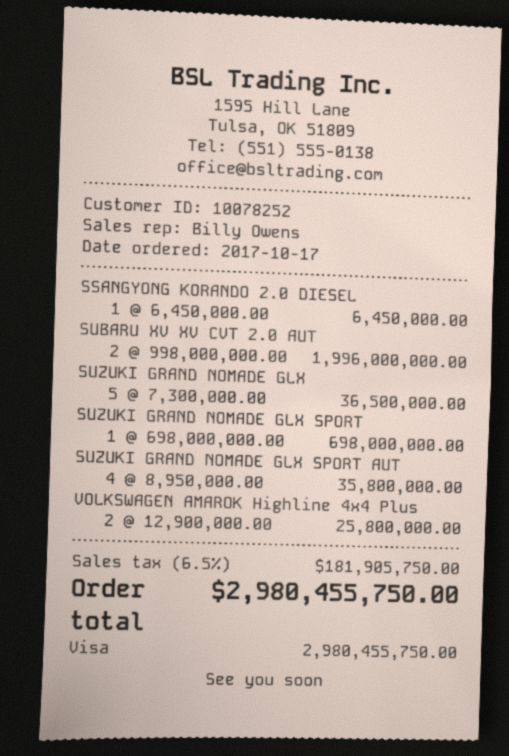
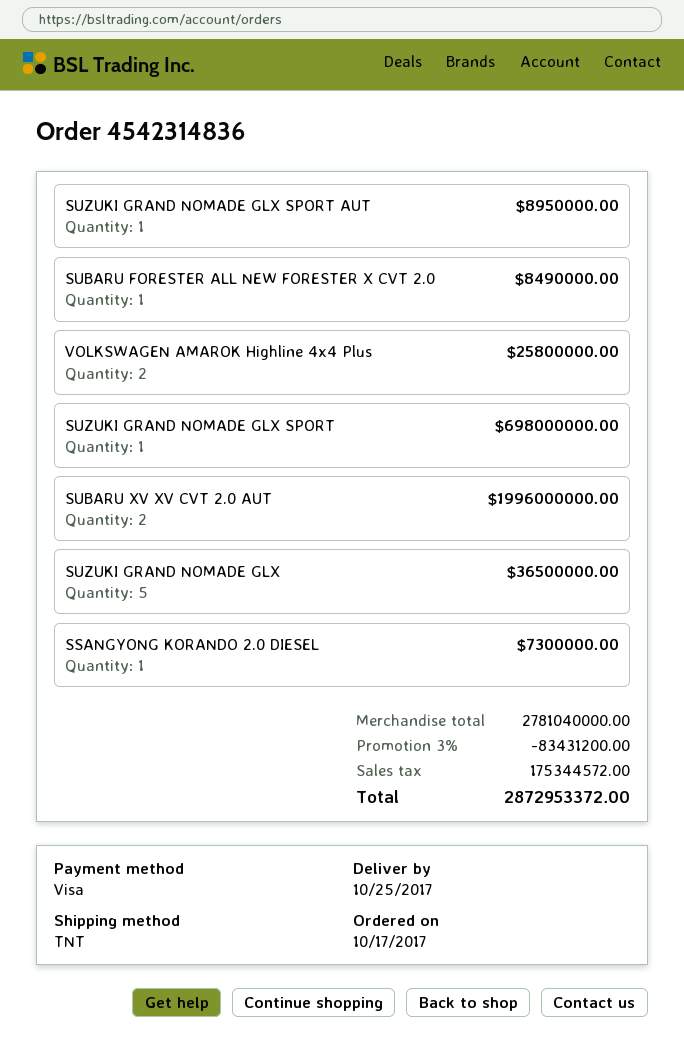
SSANGYONG KORANDO 2.0 DIESEL: 1 for 6450000.00 -> 1 for 7300000.00
SUZUKI GRAND NOMADE GLX SPORT AUT: 4 for 35800000.00 -> 1 for 8950000.00
SUBARU FORESTER ALL NEW FORESTER X CVT 2.0: none -> 1 for 8490000.00
discount: none -> 3% = 83431200.00
tax: 181905750.00 -> 175344572.00
total: 2980455750.00 -> 2872953372.00

